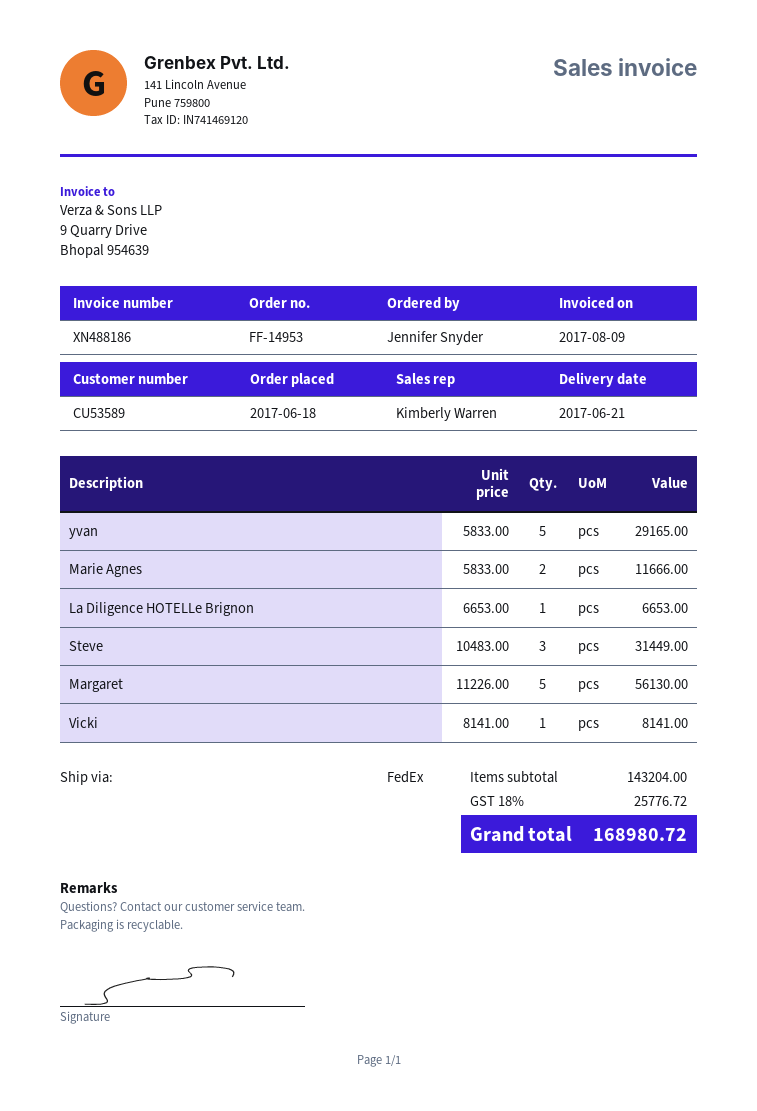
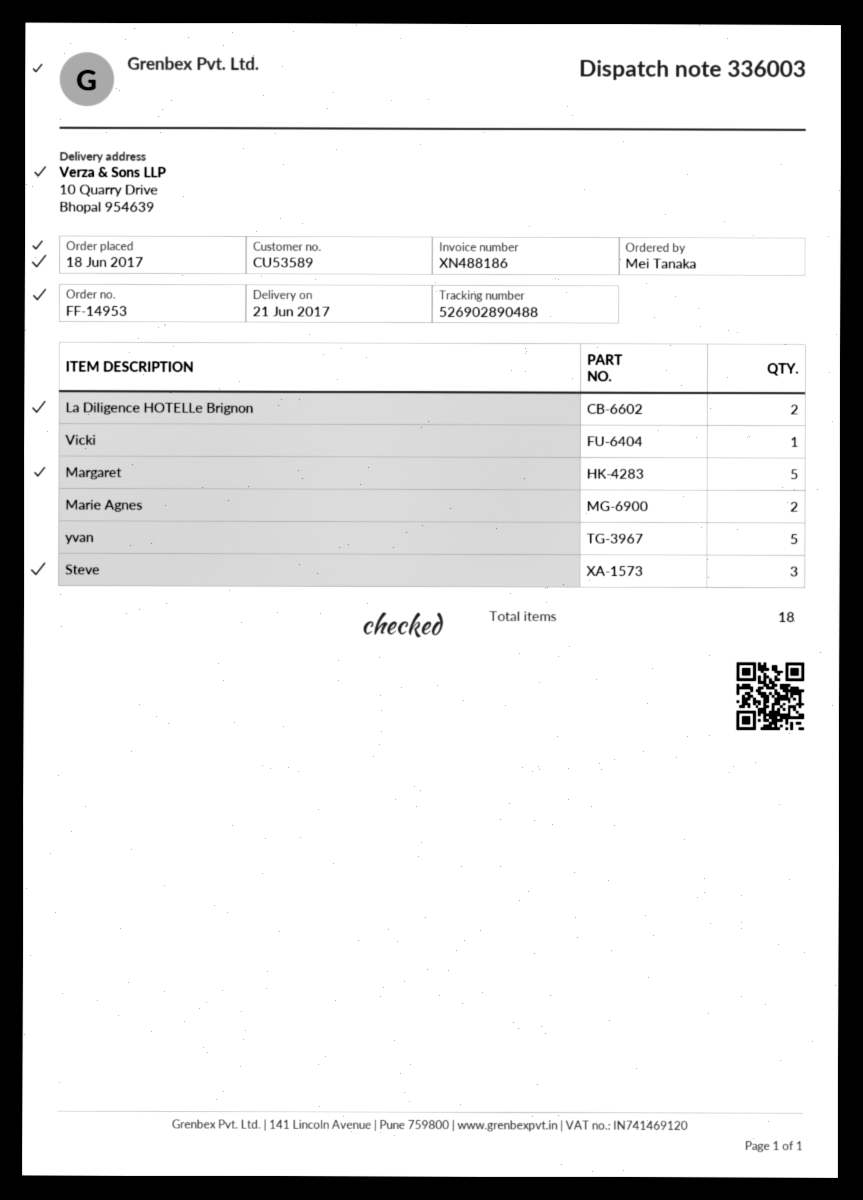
ordered by: Jennifer Snyder -> Mei Tanaka
La Diligence HOTELLe Brignon: 1 -> 2

